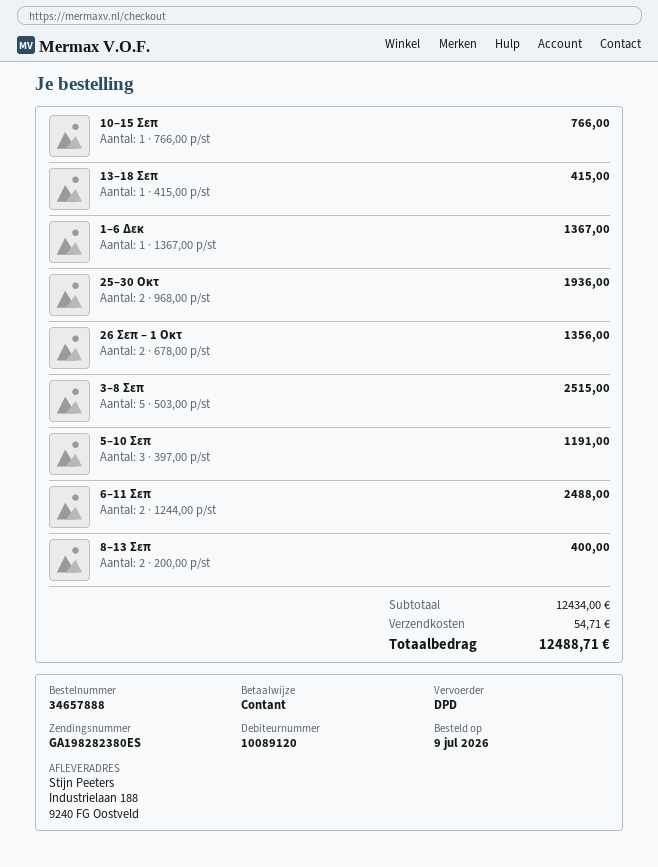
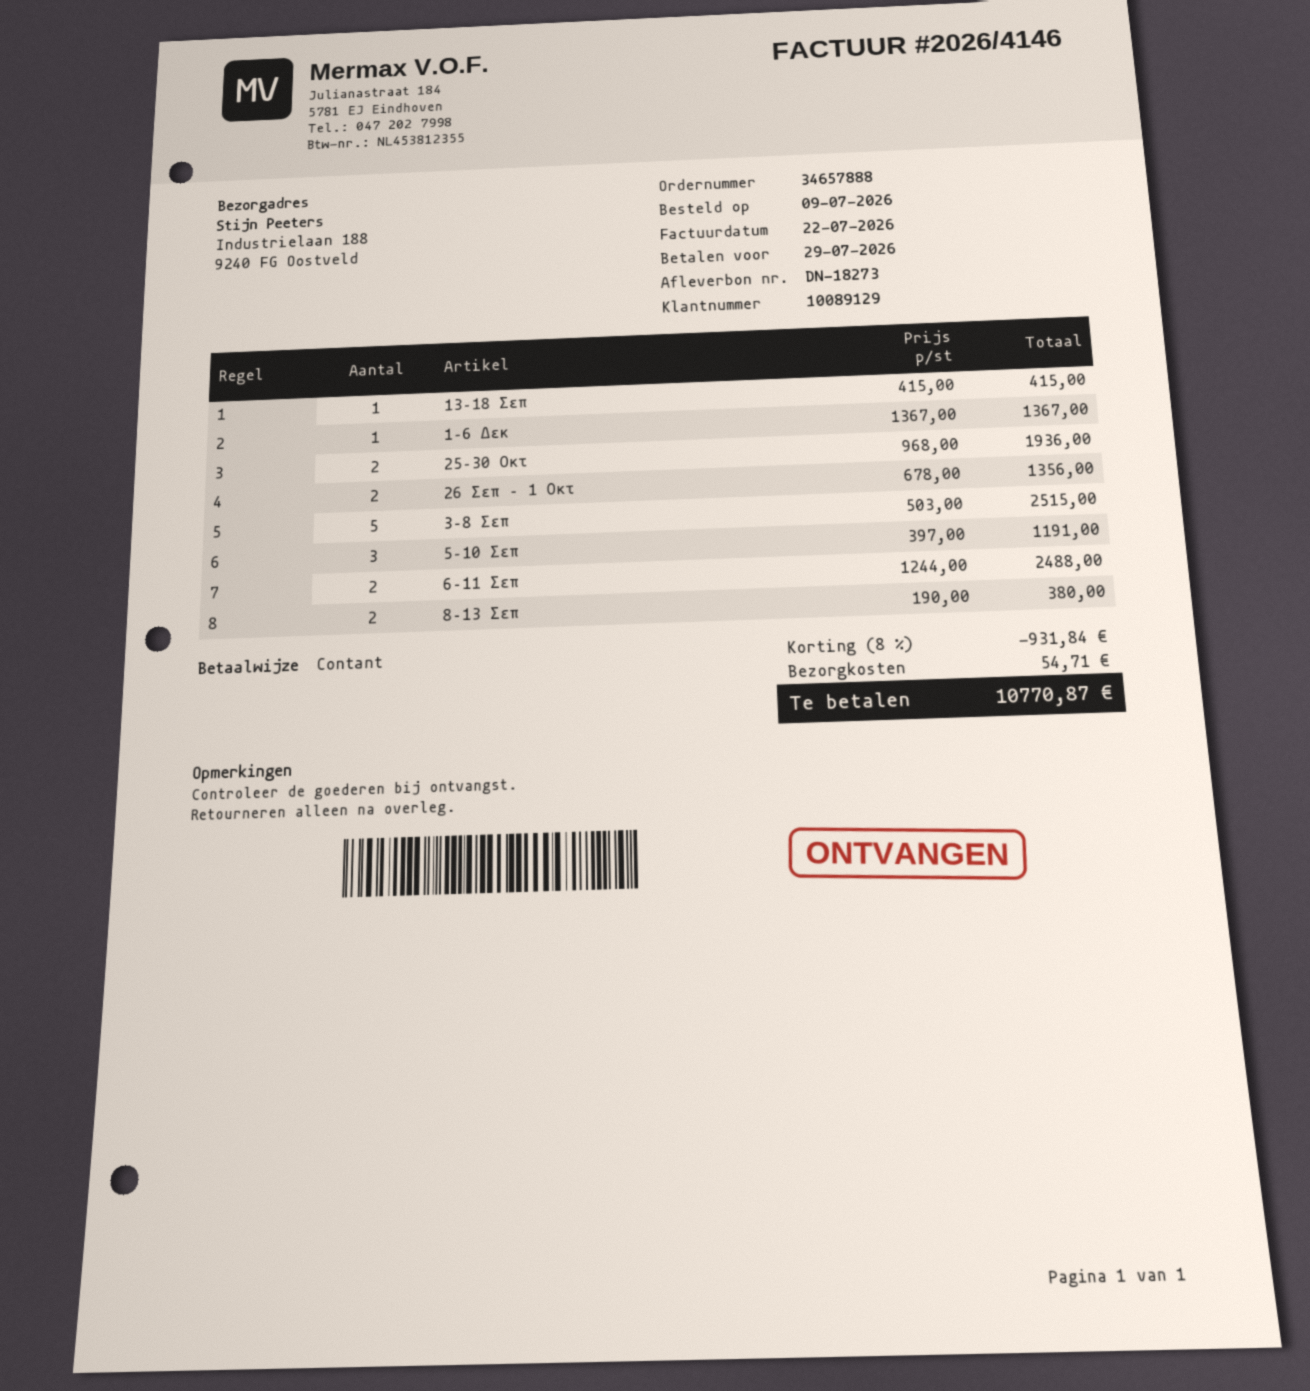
customer number: 10089120 -> 10089129
10–15 Σεπ: 1 x 766.00 = 766.00 -> none
8–13 Σεπ: 2 x 200.00 = 400.00 -> 2 x 190.00 = 380.00
discount: none -> 8% = 931.84
total: 12488.71 -> 10770.87

